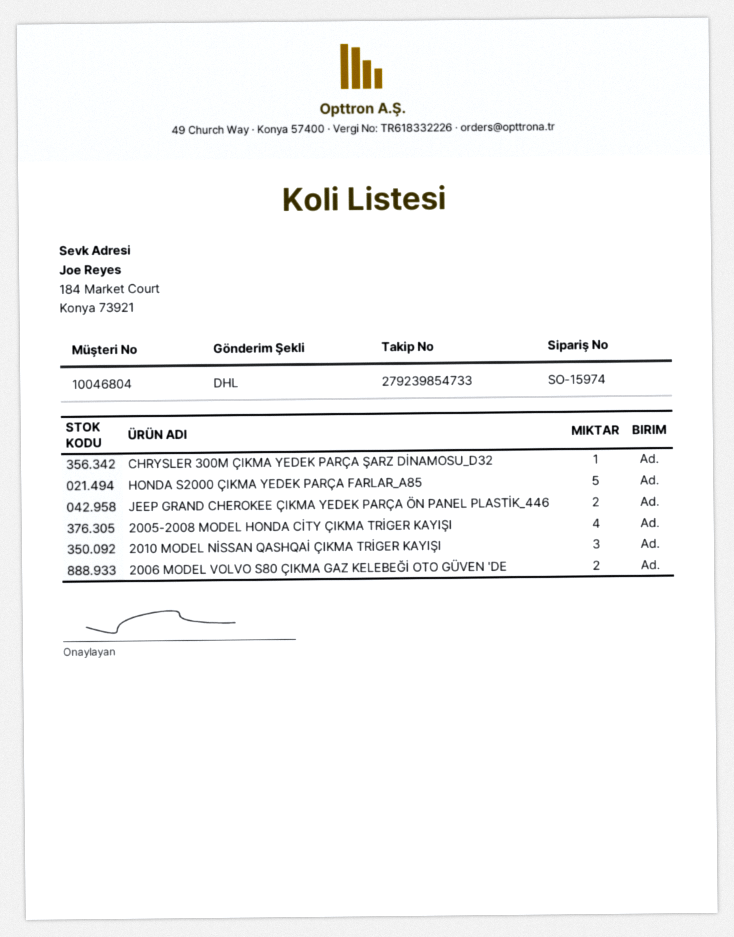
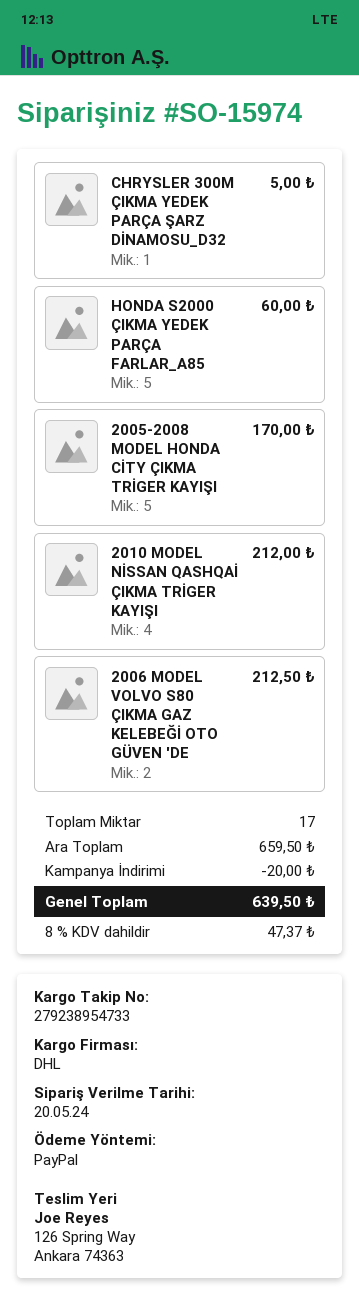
tracking number: 279239854733 -> 279238954733
ship to: 184 Market Court, Konya 73921 -> 126 Spring Way, Ankara 74363
JEEP GRAND CHEROKEE ÇIKMA YEDEK PARÇA ÖN PANEL PLASTİK_446: 2 -> none
2005-2008 MODEL HONDA CİTY ÇIKMA TRİGER KAYIŞI: 4 -> 5
2010 MODEL NİSSAN QASHQAİ ÇIKMA TRİGER KAYIŞI: 3 -> 4

